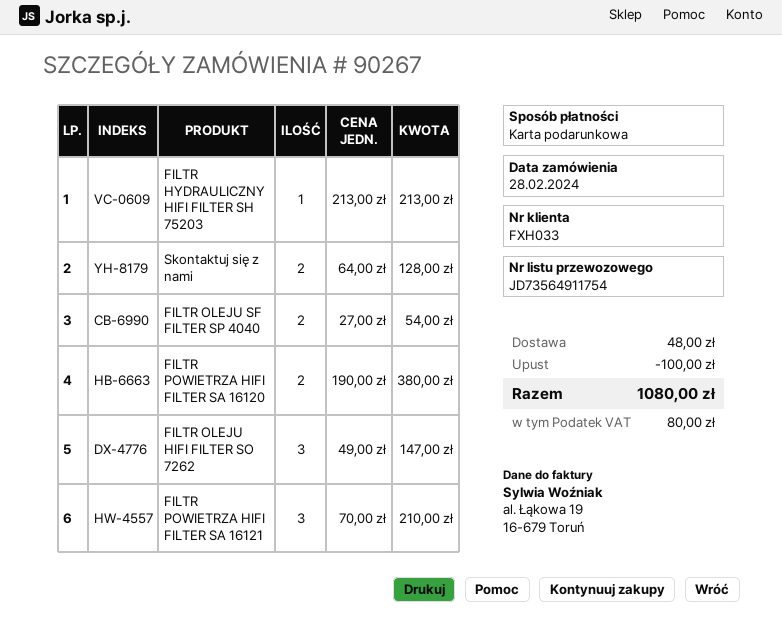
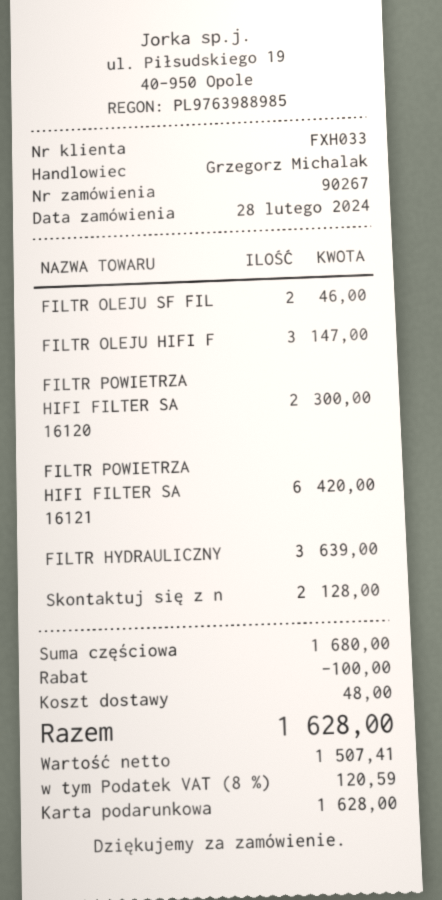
FILTR HYDRAULICZNY HIFI FILTER SH 75203: 1 for 213.00 -> 3 for 639.00
FILTR OLEJU SF FILTER SP 4040: 2 for 54.00 -> 2 for 46.00
FILTR POWIETRZA HIFI FILTER SA 16120: 2 for 380.00 -> 2 for 300.00
FILTR POWIETRZA HIFI FILTER SA 16121: 3 for 210.00 -> 6 for 420.00
tax: 80.00 -> 120.59
total: 1080.00 -> 1628.00

